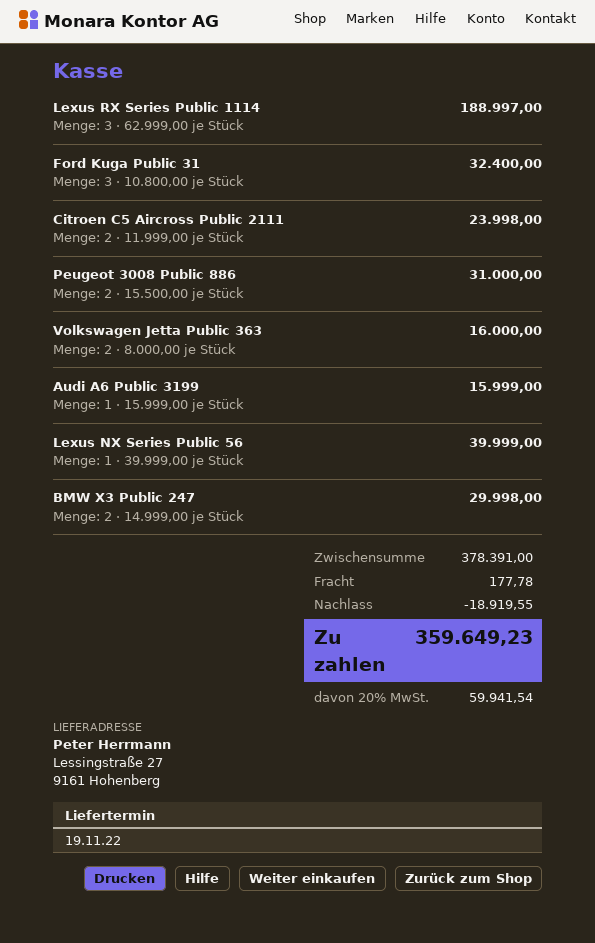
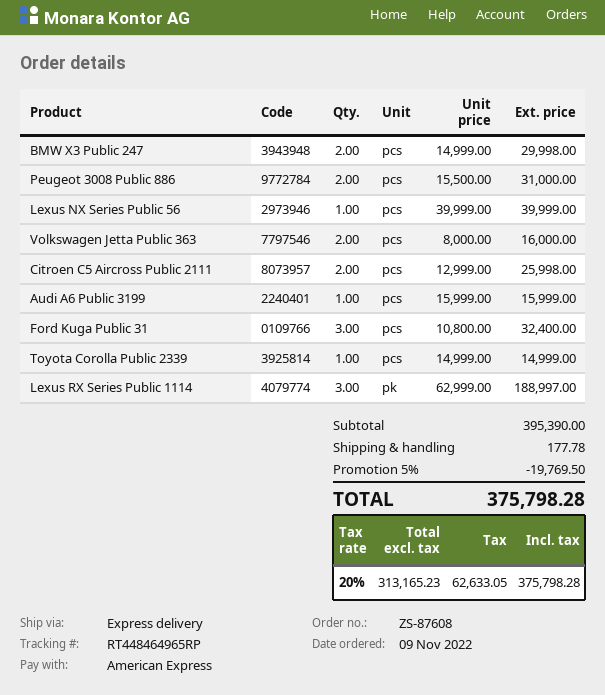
Citroen C5 Aircross Public 2111: 2 x 11999.00 = 23998.00 -> 2 x 12999.00 = 25998.00
Toyota Corolla Public 2339: none -> 1 x 14999.00 = 14999.00
subtotal: 378391.00 -> 395390.00
discount: 18919.55 -> 19769.50
tax: 20% = 59941.54 -> 20% = 62633.05
total: 359649.23 -> 375798.28

